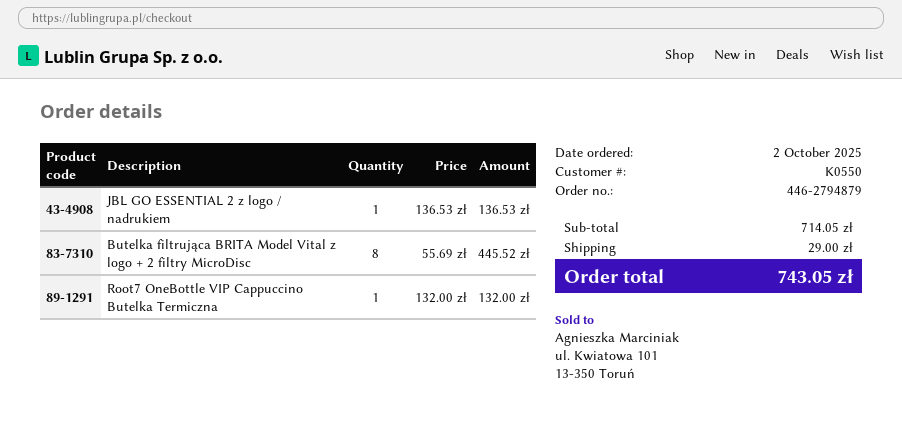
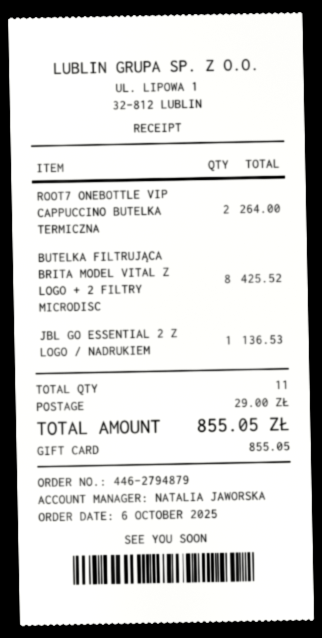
order date: 2025-10-02 -> 2025-10-06
Butelka filtrująca BRITA Model Vital z logo + 2 filtry MicroDisc: 8 for 445.52 -> 8 for 425.52
Root7 OneBottle VIP Cappuccino Butelka Termiczna: 1 for 132.00 -> 2 for 264.00
total: 743.05 -> 855.05

